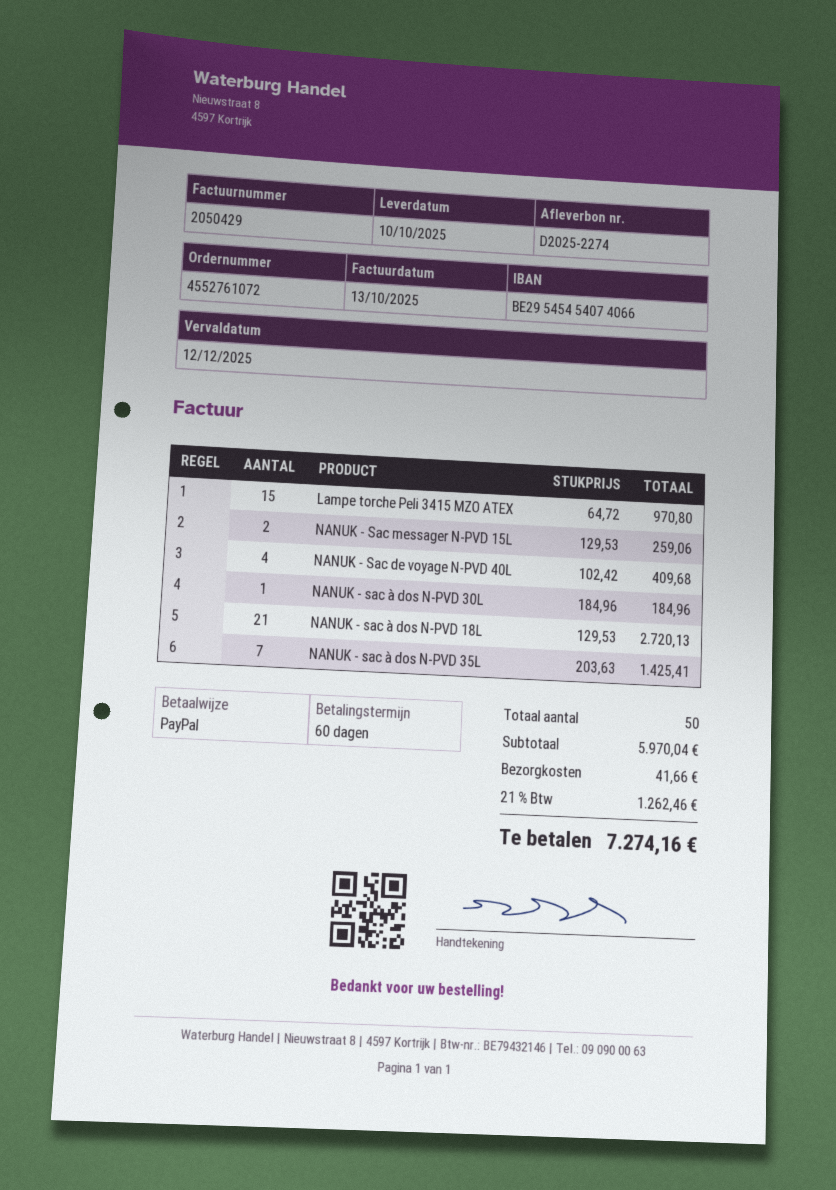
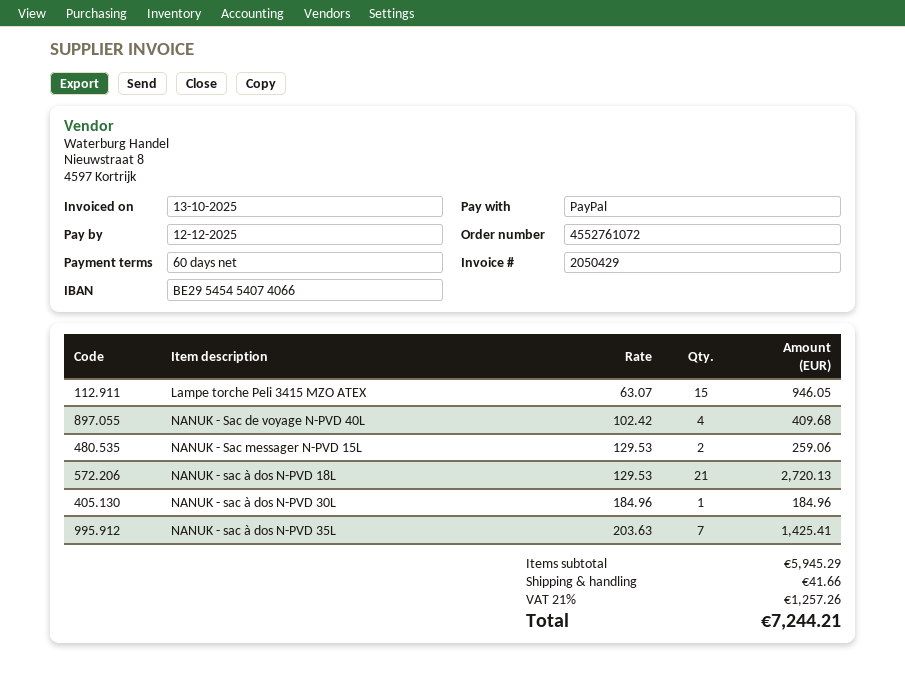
Lampe torche Peli 3415 MZO ATEX: 15 x 64.72 = 970.80 -> 15 x 63.07 = 946.05
subtotal: 5970.04 -> 5945.29
tax: 21% = 1262.46 -> 21% = 1257.26
total: 7274.16 -> 7244.21

